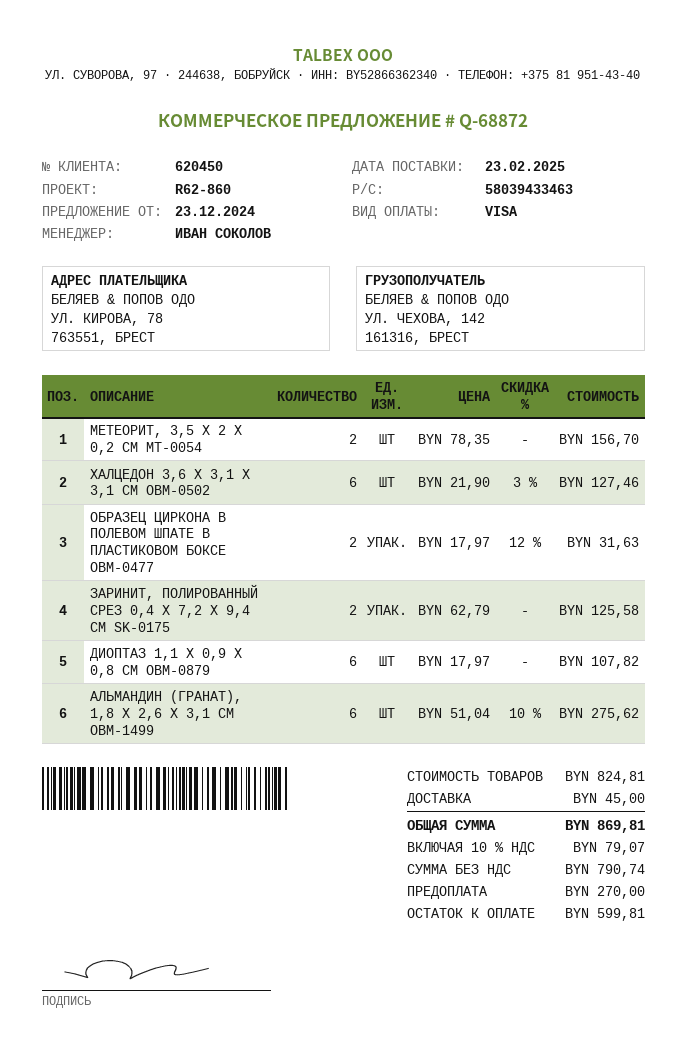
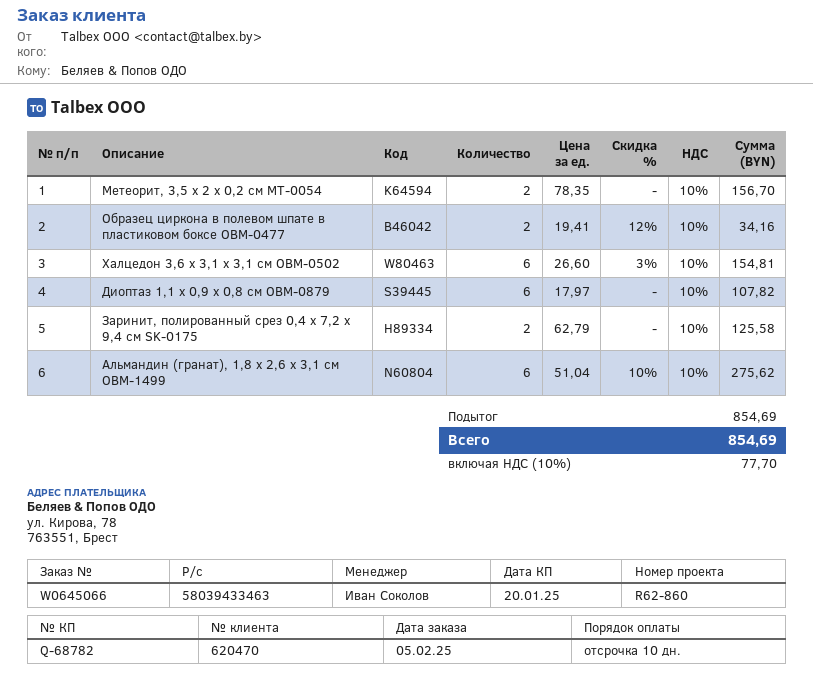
quote number: Q-68872 -> Q-68782
quote date: 2024-12-23 -> 2025-01-20
customer number: 620450 -> 620470
ХАЛЦЕДОН 3,6 Х 3,1 Х 3,1 СМ OBM-0502: 6 x 21.90 - 3% = 127.46 -> 6 x 26.60 - 3% = 154.81
ОБРАЗЕЦ ЦИРКОНА В ПОЛЕВОМ ШПАТЕ В ПЛАСТИКОВОМ БОКСЕ OBM-0477: 2 x 17.97 - 12% = 31.63 -> 2 x 19.41 - 12% = 34.16
subtotal: 824.81 -> 854.69
shipping: 45.00 -> none
tax: 10% = 79.07 -> 10% = 77.70
total: 869.81 -> 854.69

